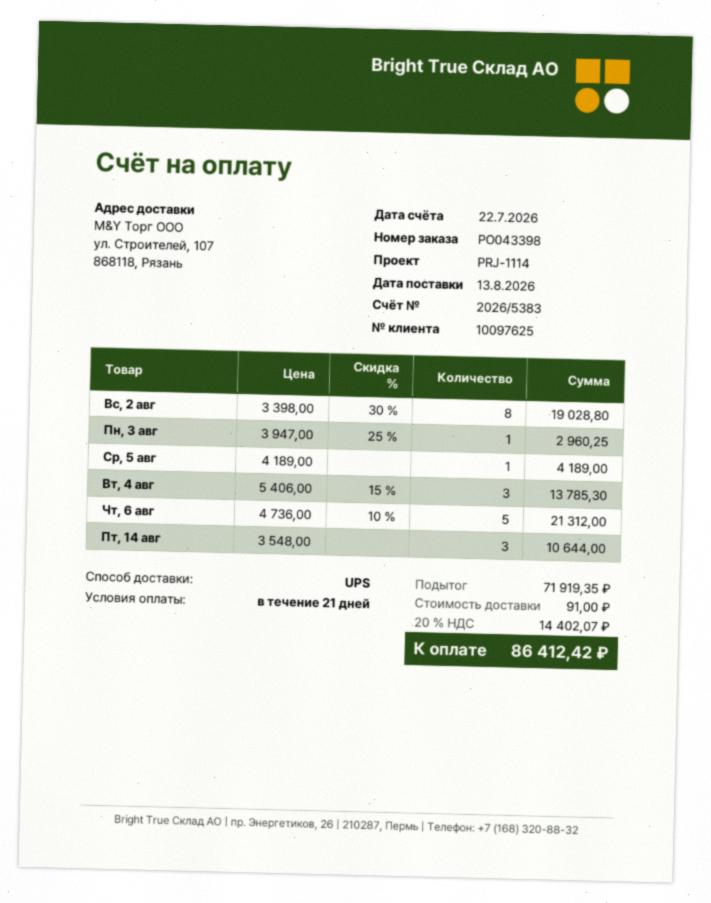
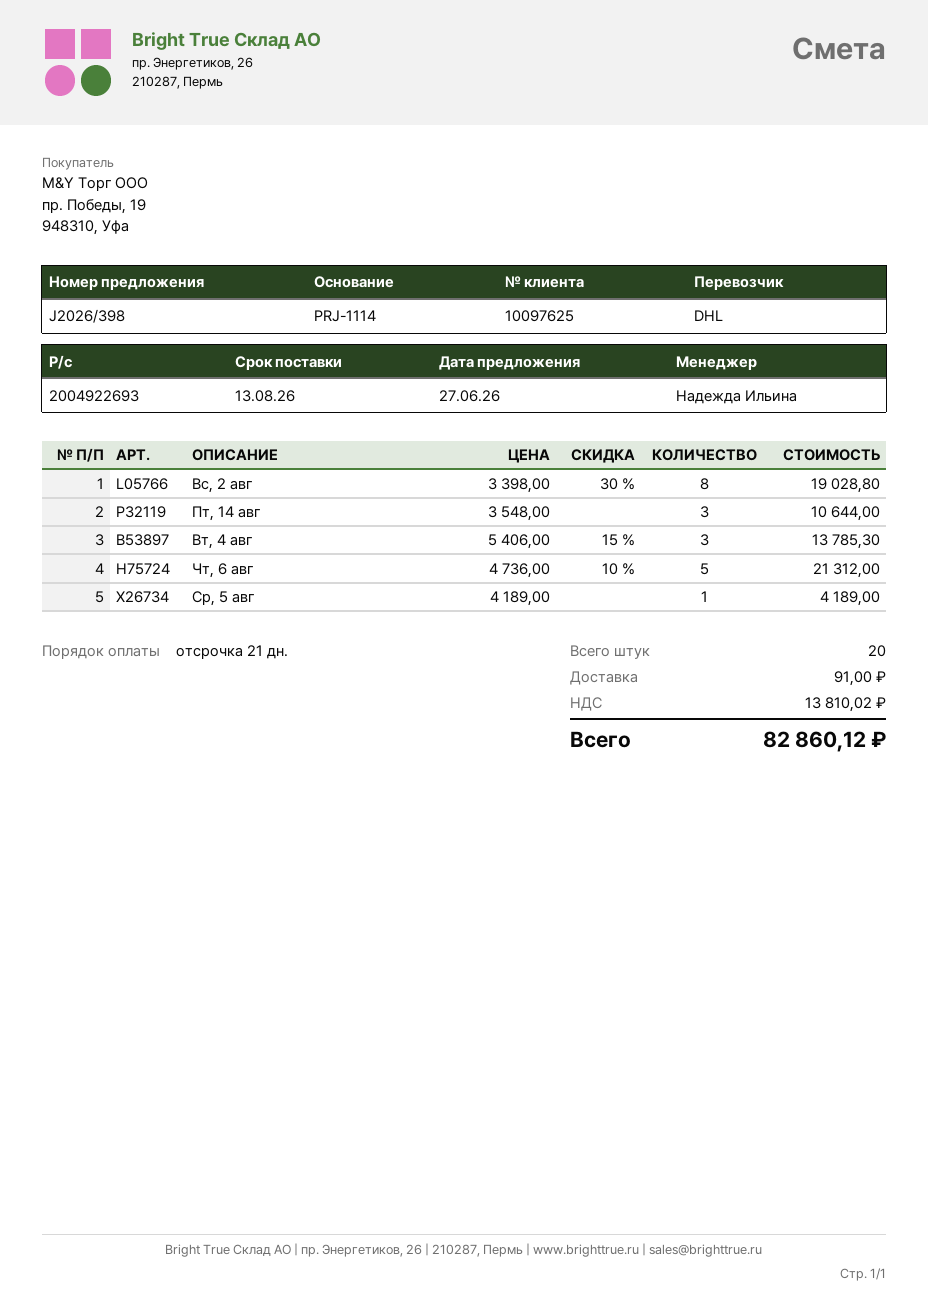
shipping method: UPS -> DHL
Пн, 3 авг: 1 x 3947.00 - 25% = 2960.25 -> none
tax: 14402.07 -> 13810.02
total: 86412.42 -> 82860.12

